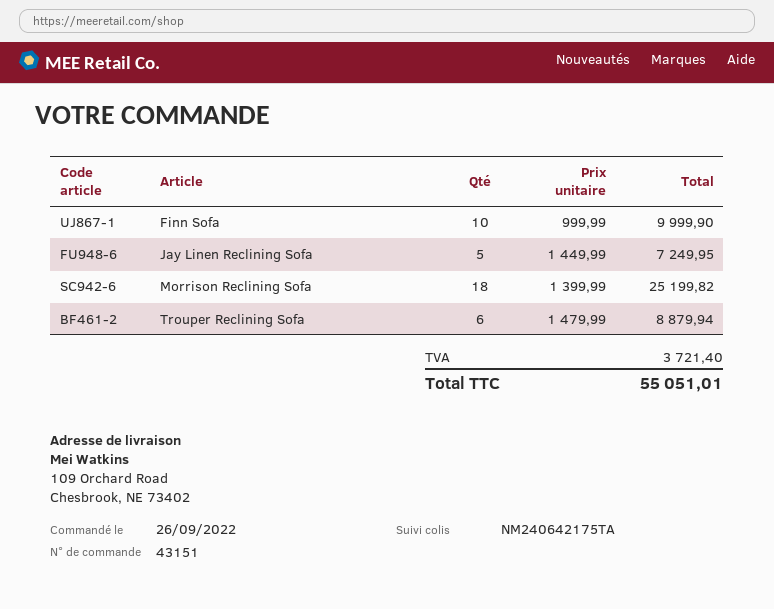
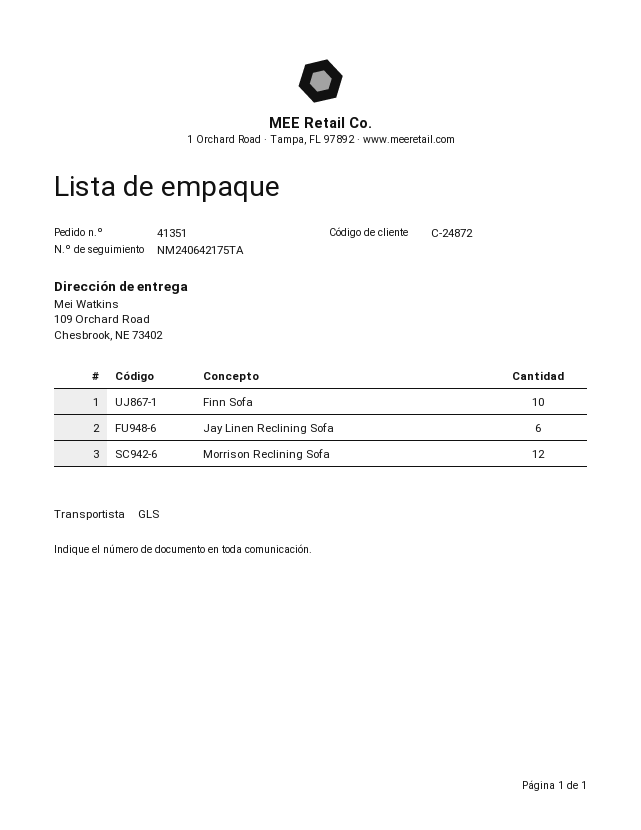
order number: 43151 -> 41351
Jay Linen Reclining Sofa: 5 -> 6
Morrison Reclining Sofa: 18 -> 12
Trouper Reclining Sofa: 6 -> none

